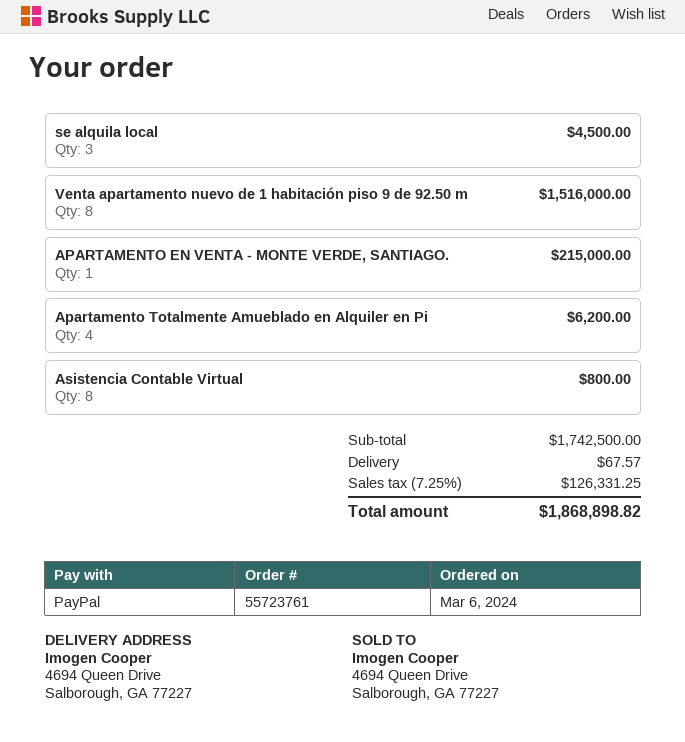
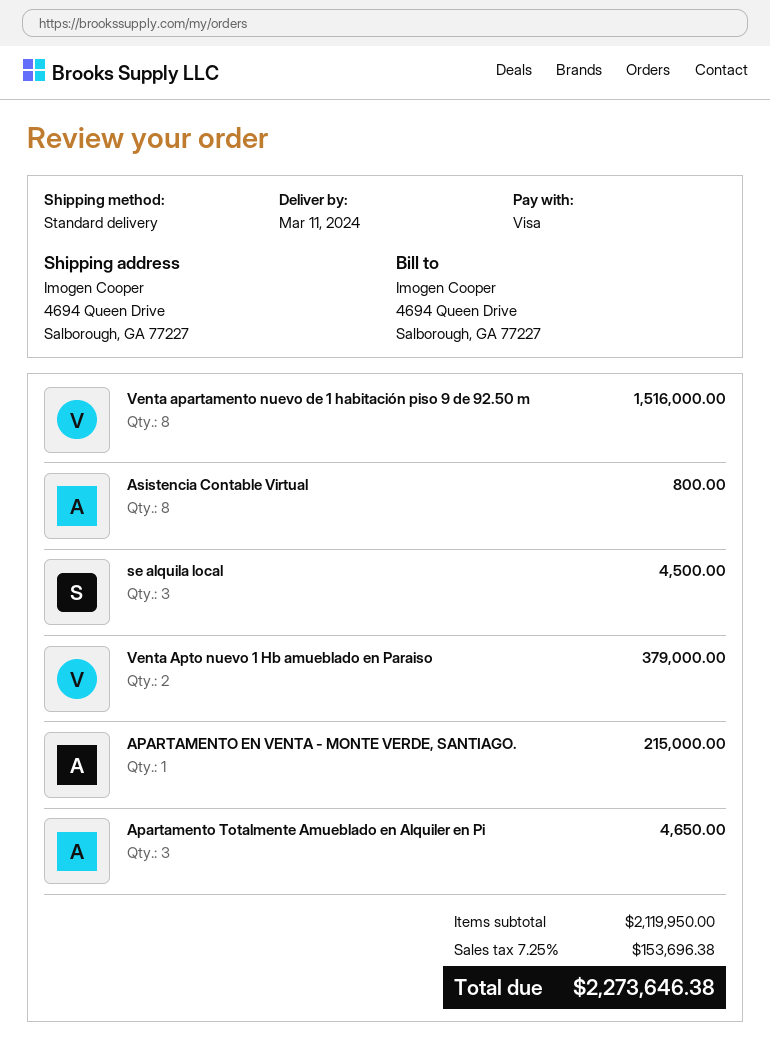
payment method: PayPal -> Visa
Apartamento Totalmente Amueblado en Alquiler en Pi: 4 for 6200.00 -> 3 for 4650.00
Venta Apto nuevo 1 Hb amueblado en Paraiso: none -> 2 for 379000.00
subtotal: 1742500.00 -> 2119950.00
shipping: 67.57 -> none
tax: 7.25% = 126331.25 -> 7.25% = 153696.38
total: 1868898.82 -> 2273646.38

